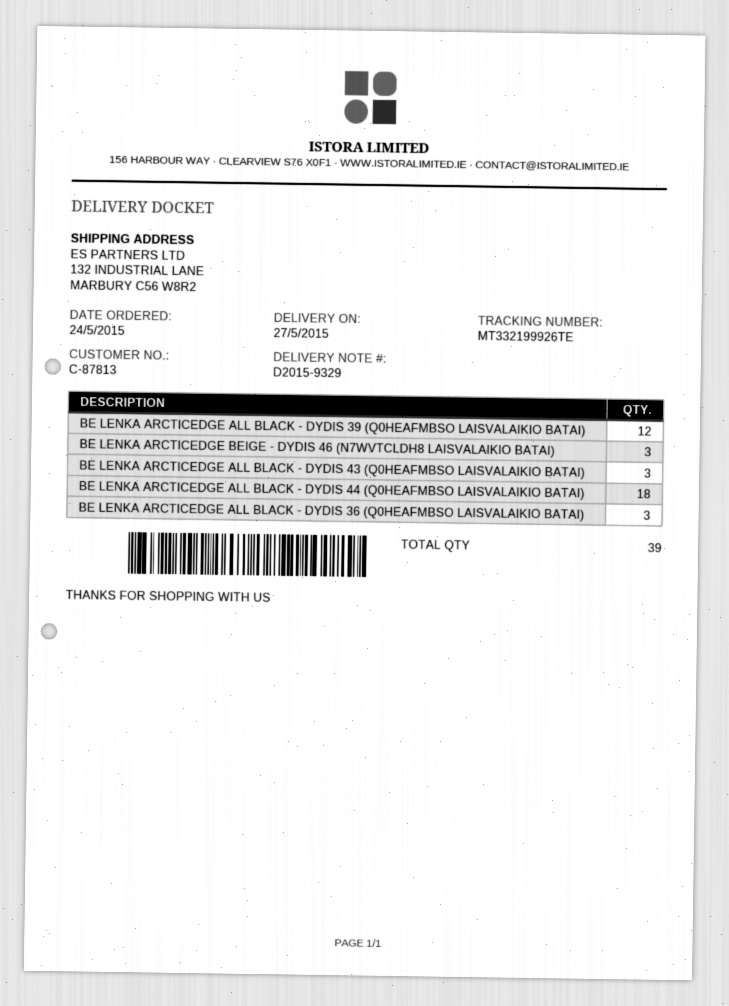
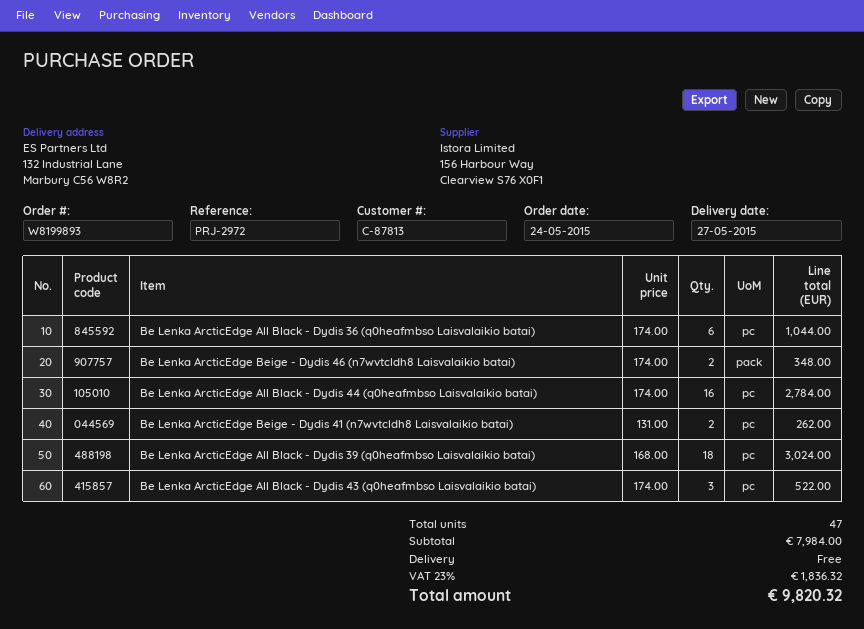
BE LENKA ARCTICEDGE ALL BLACK - DYDIS 39 (Q0HEAFMBSO LAISVALAIKIO BATAI): 12 -> 18
BE LENKA ARCTICEDGE BEIGE - DYDIS 46 (N7WVTCLDH8 LAISVALAIKIO BATAI): 3 -> 2
BE LENKA ARCTICEDGE ALL BLACK - DYDIS 44 (Q0HEAFMBSO LAISVALAIKIO BATAI): 18 -> 16
BE LENKA ARCTICEDGE ALL BLACK - DYDIS 36 (Q0HEAFMBSO LAISVALAIKIO BATAI): 3 -> 6
Be Lenka ArcticEdge Beige - Dydis 41 (n7wvtcldh8 Laisvalaikio batai): none -> 2
total quantity: 39 -> 47

